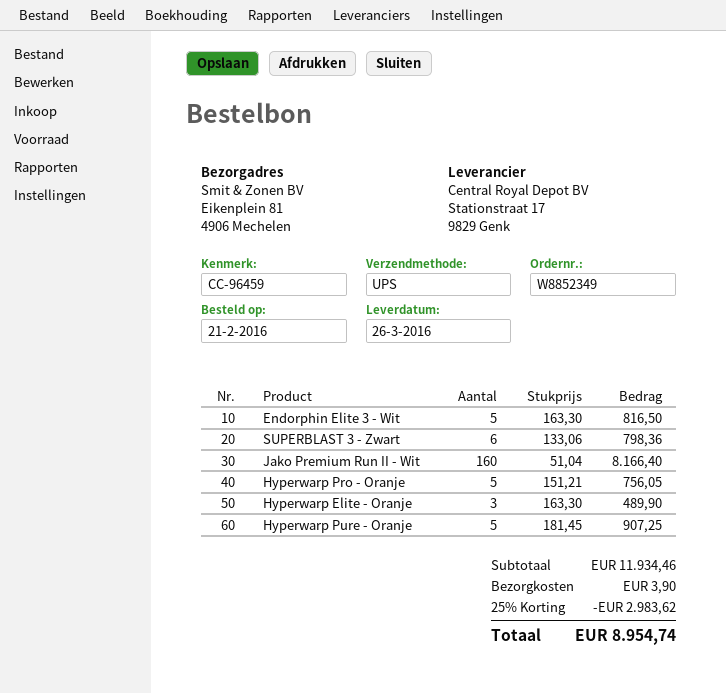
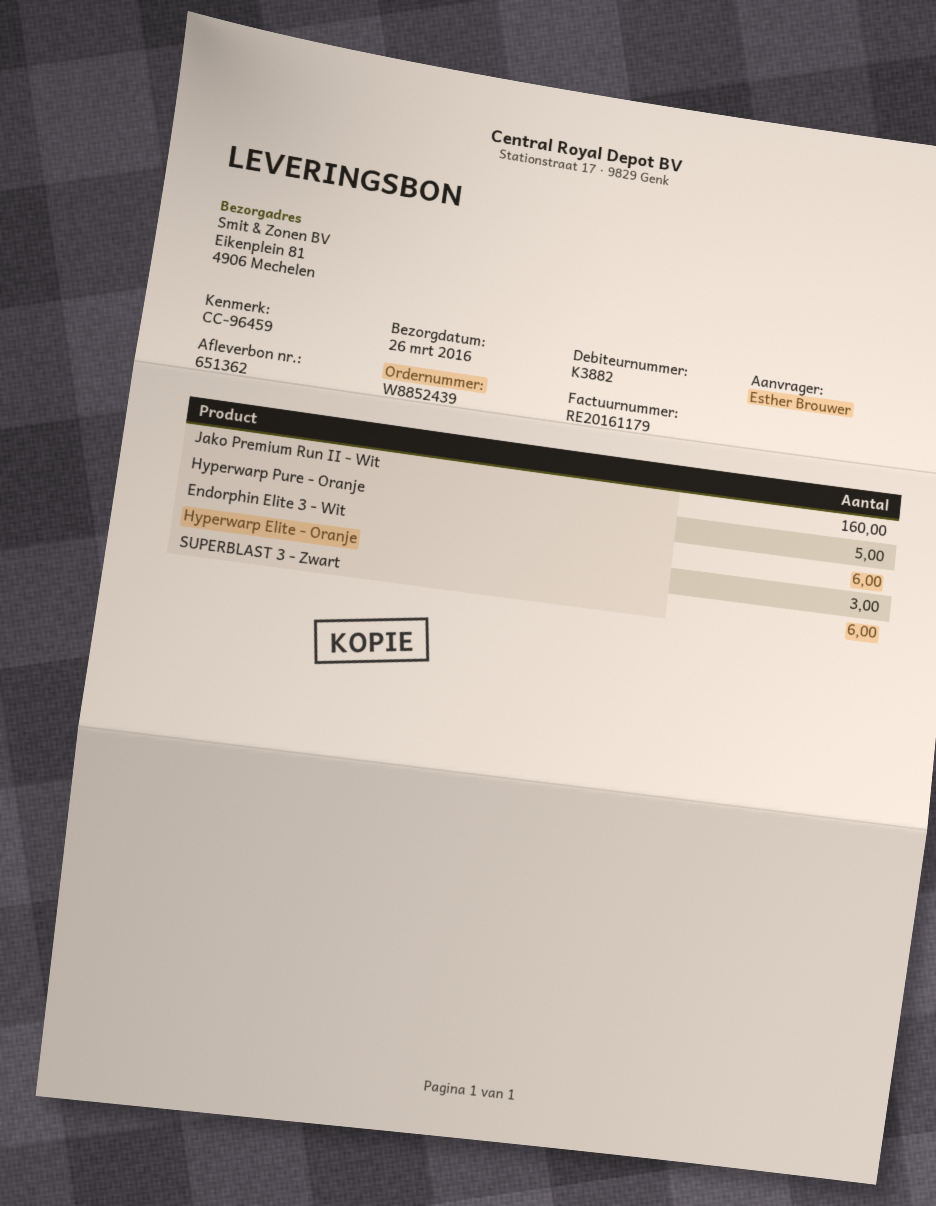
order number: W8852349 -> W8852439
Endorphin Elite 3 - Wit: 5 -> 6
Hyperwarp Pro - Oranje: 5 -> none

